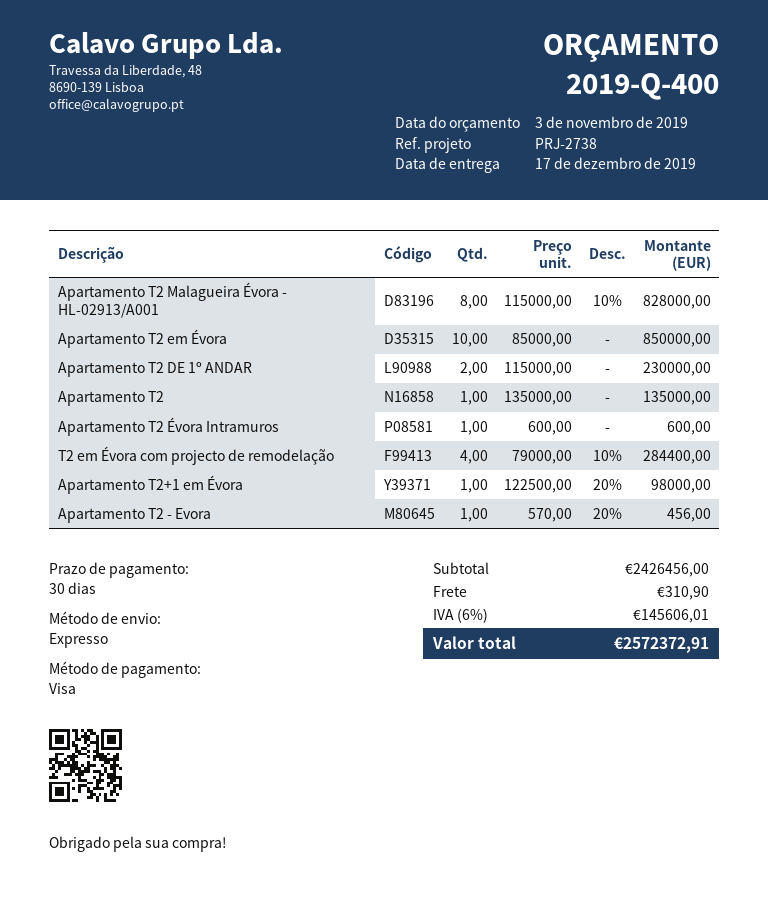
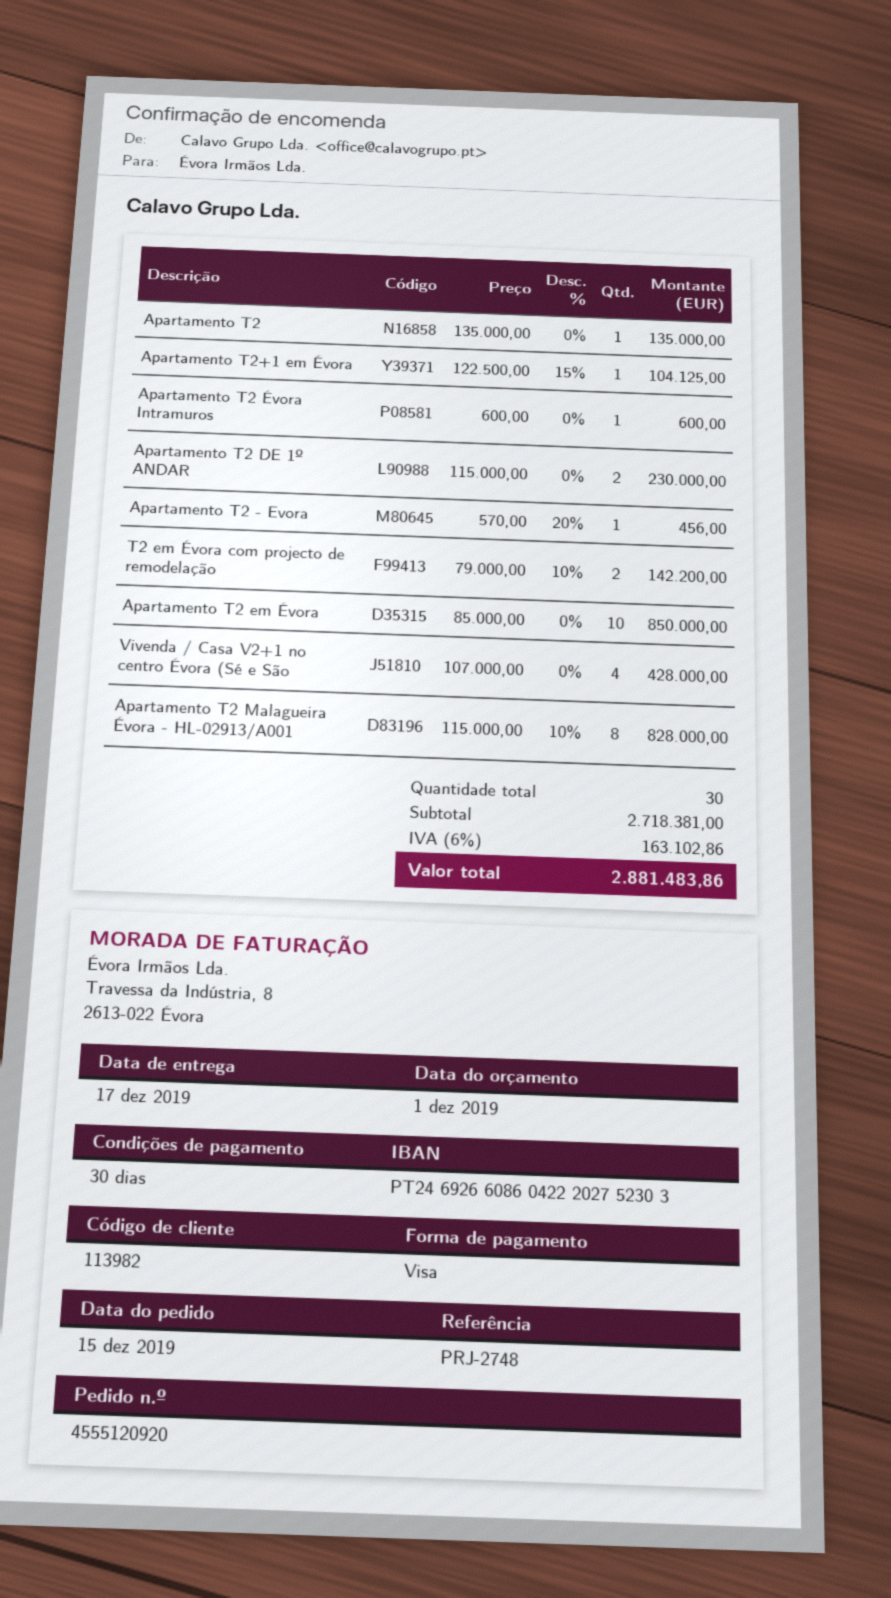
quote date: 2019-11-03 -> 2019-12-01
reference: PRJ-2738 -> PRJ-2748
T2 em Évora com projecto de remodelação: 4 x 79000.00 - 10% = 284400.00 -> 2 x 79000.00 - 10% = 142200.00
Apartamento T2+1 em Évora: 1 x 122500.00 - 20% = 98000.00 -> 1 x 122500.00 - 15% = 104125.00
Vivenda / Casa V2+1 no centro Évora (Sé e São: none -> 4 x 107000.00 = 428000.00
subtotal: 2426456.00 -> 2718381.00
shipping: 310.90 -> none
tax: 6% = 145606.01 -> 6% = 163102.86
total: 2572372.91 -> 2881483.86

